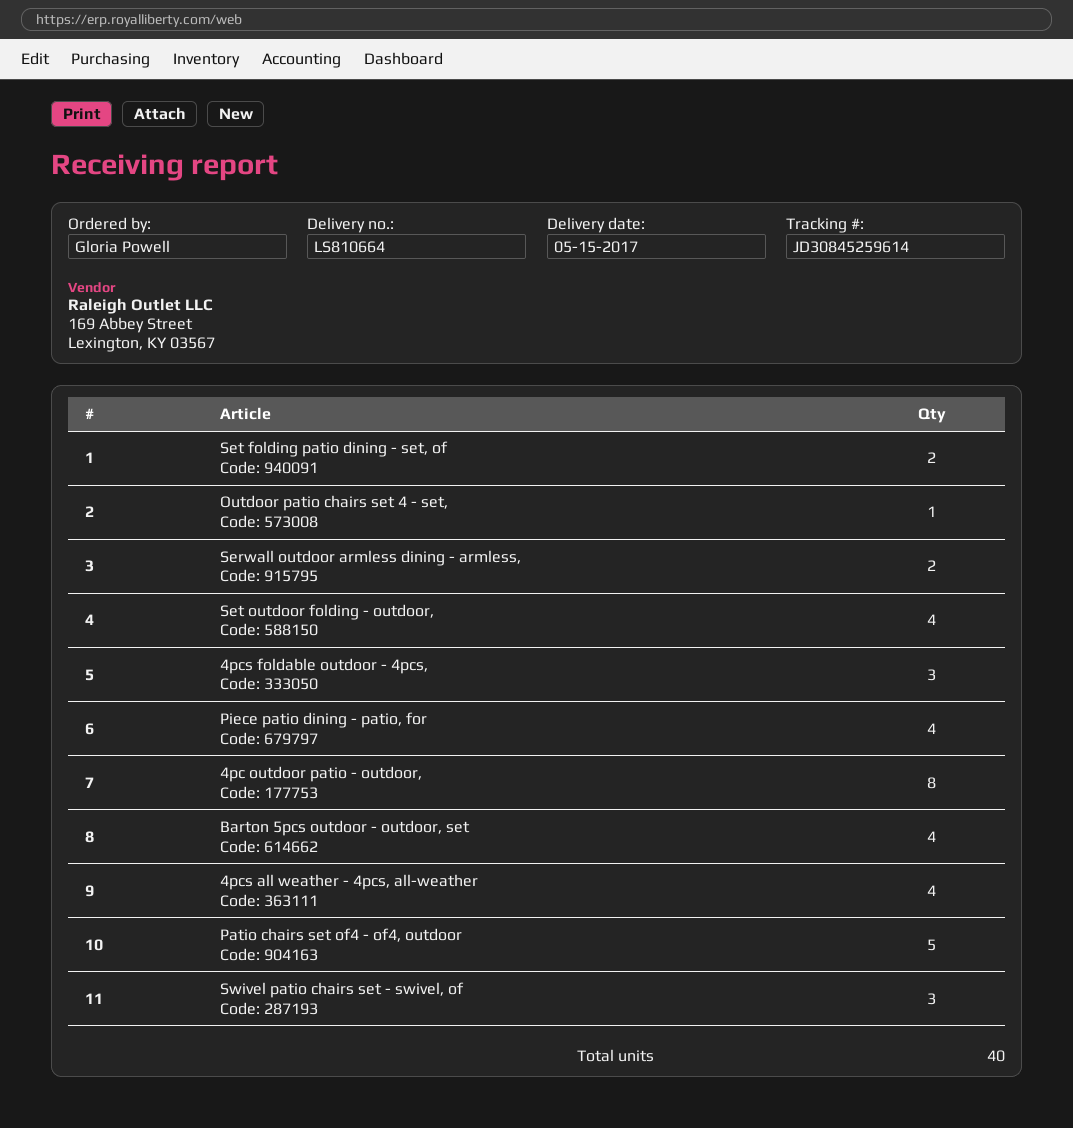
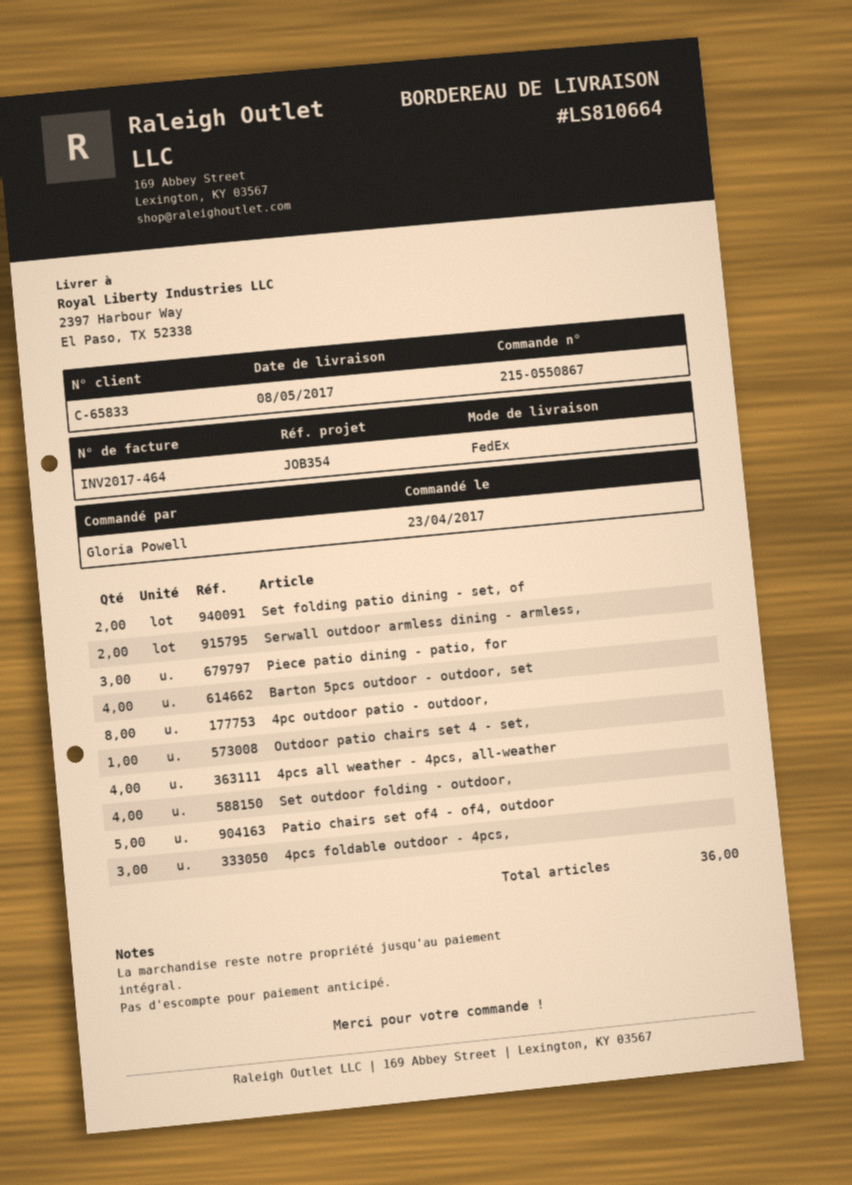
delivery date: 2017-05-15 -> 2017-05-08
Piece patio dining - patio, for: 4 -> 3
Swivel patio chairs set - swivel, of: 3 -> none
total quantity: 40 -> 36

